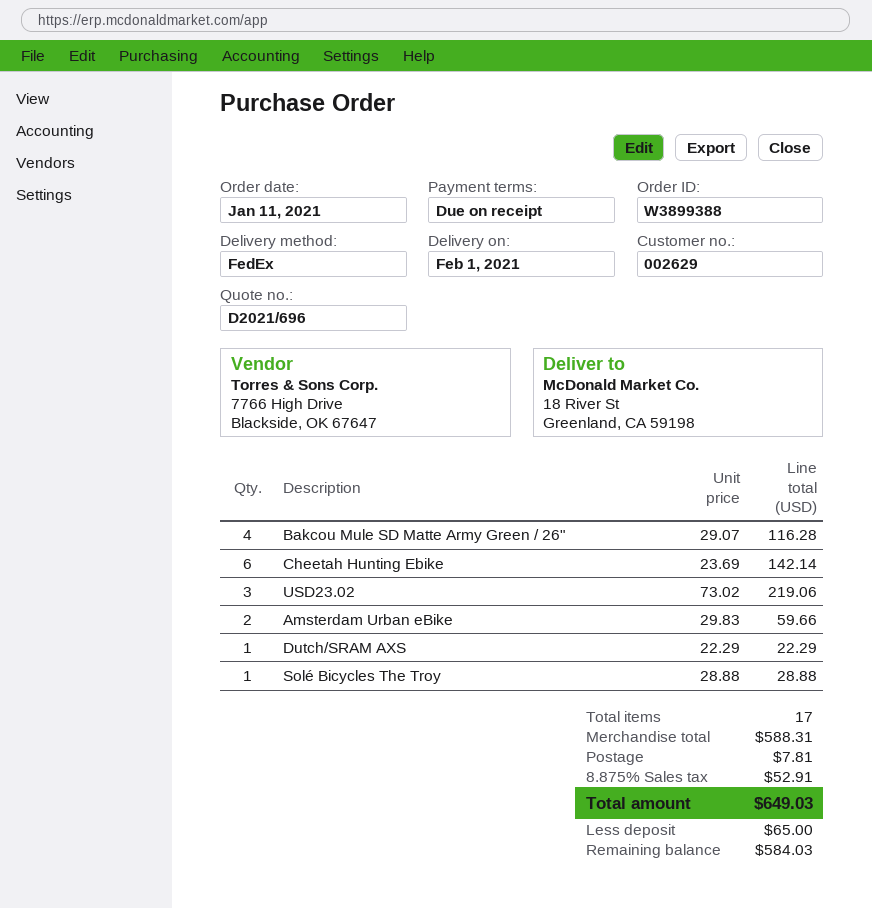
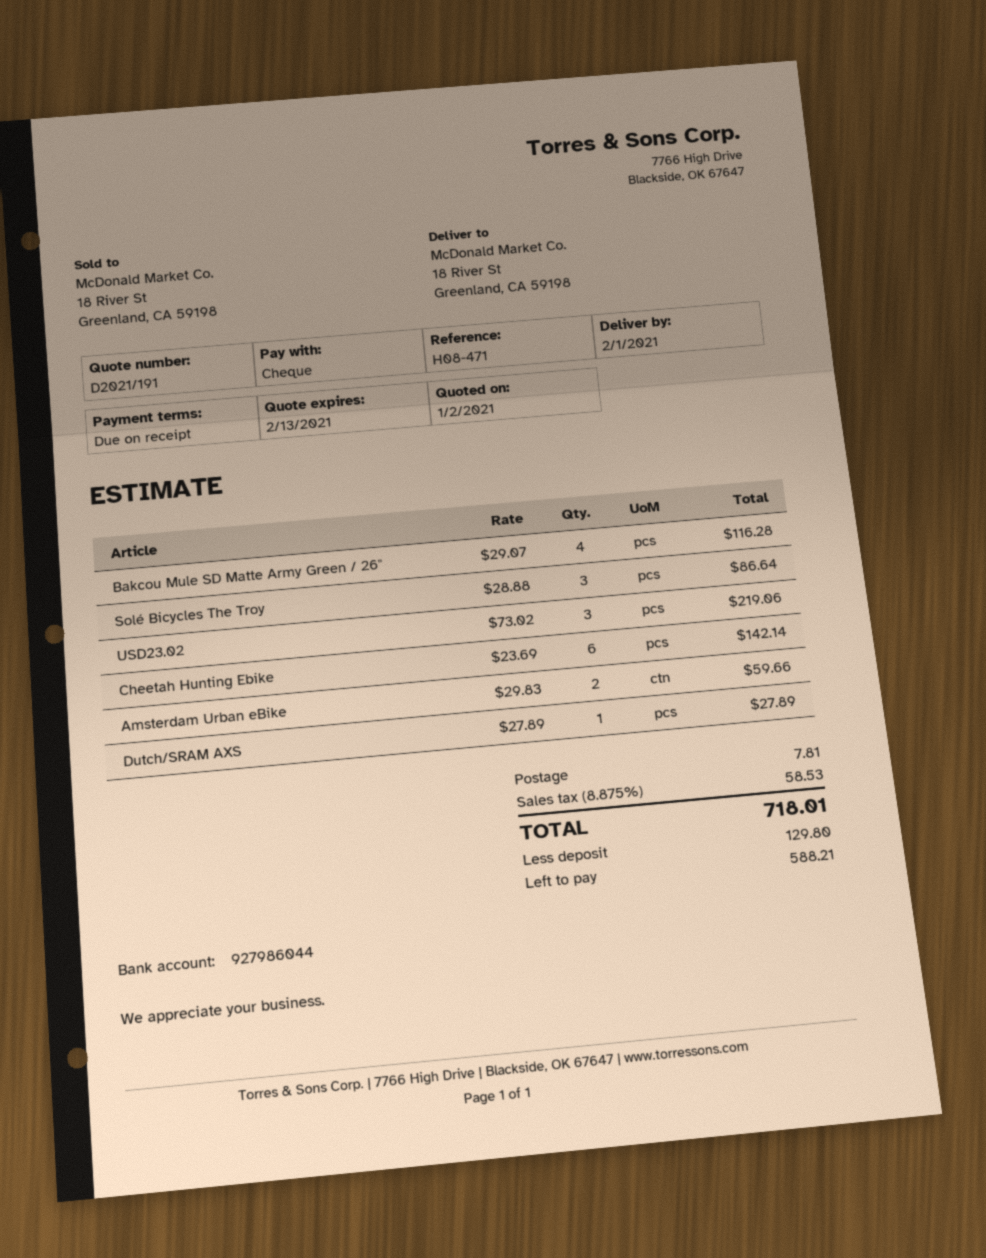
quote number: D2021/696 -> D2021/191
Dutch/SRAM AXS: 1 x 22.29 = 22.29 -> 1 x 27.89 = 27.89
Solé Bicycles The Troy: 1 x 28.88 = 28.88 -> 3 x 28.88 = 86.64
tax: 8.875% = 52.91 -> 8.875% = 58.53
total: 649.03 -> 718.01
deposit: 65.00 -> 129.80
balance: 584.03 -> 588.21

